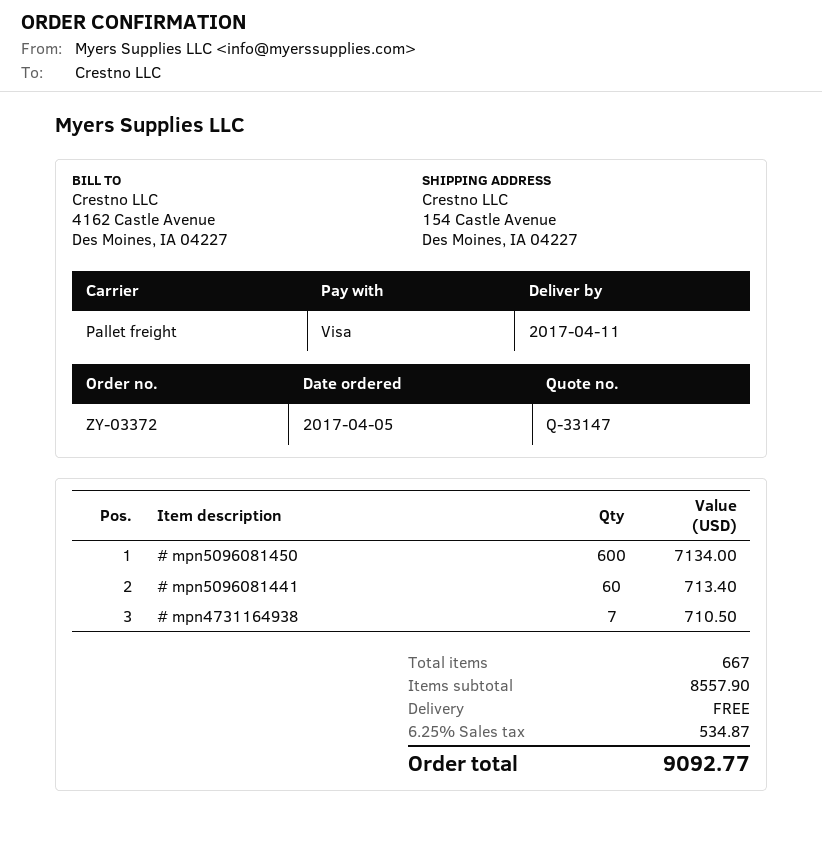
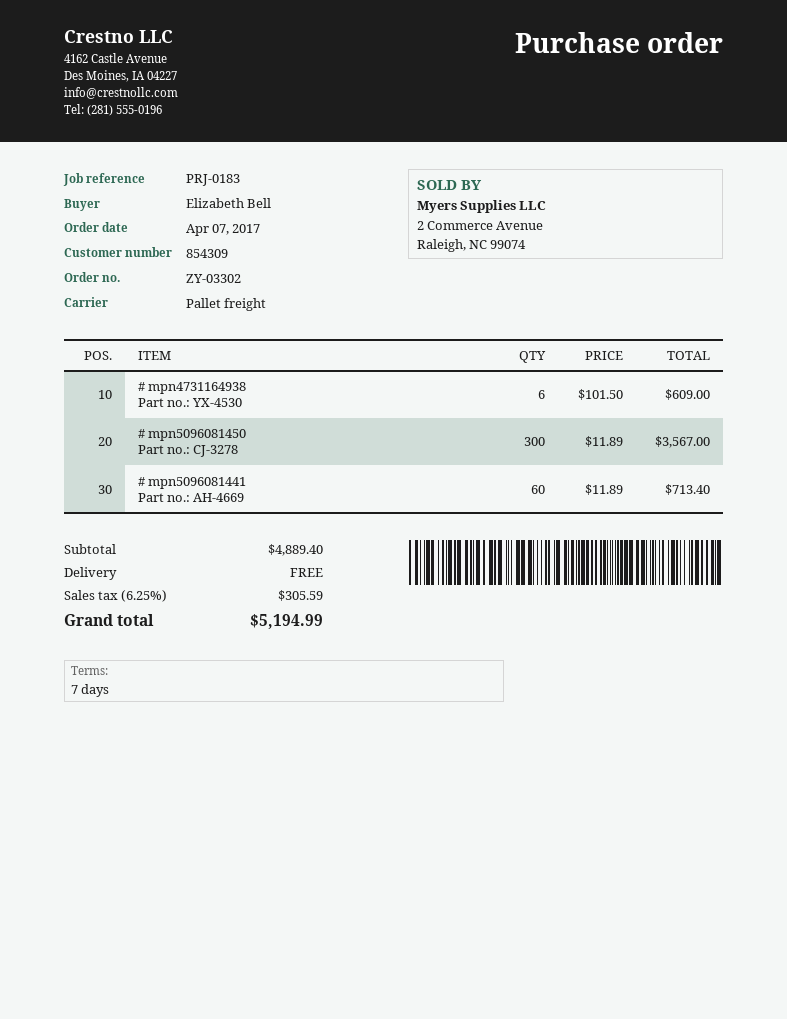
order number: ZY-03372 -> ZY-03302
order date: 2017-04-05 -> 2017-04-07
# mpn5096081450: 600 for 7134.00 -> 300 for 3567.00
# mpn4731164938: 7 for 710.50 -> 6 for 609.00
subtotal: 8557.90 -> 4889.40
tax: 6.25% = 534.87 -> 6.25% = 305.59
total: 9092.77 -> 5194.99

